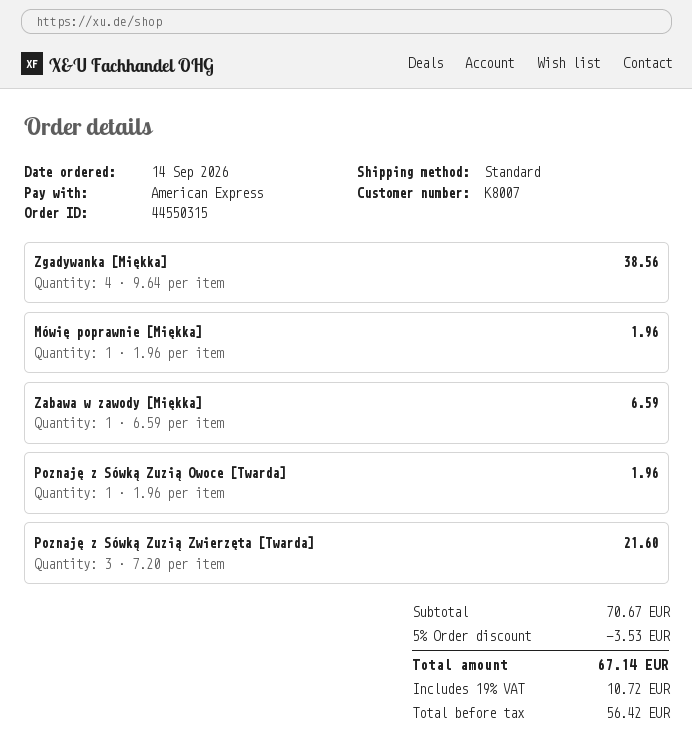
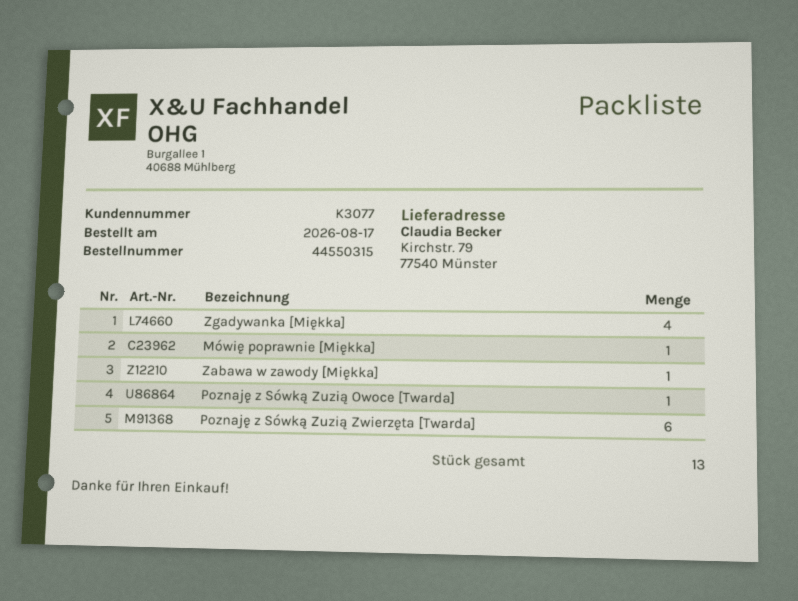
order date: 2026-09-14 -> 2026-08-17
customer number: K8007 -> K3077
Poznaję z Sówką Zuzią Zwierzęta [Twarda]: 3 -> 6

